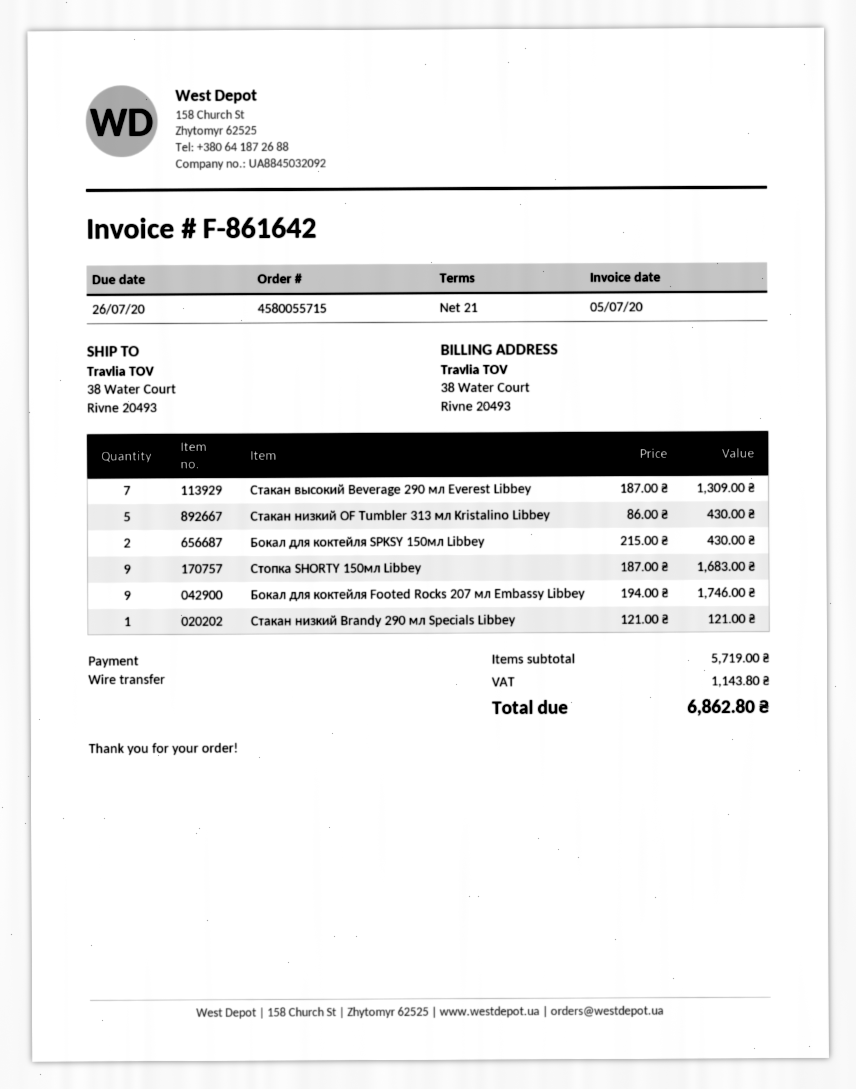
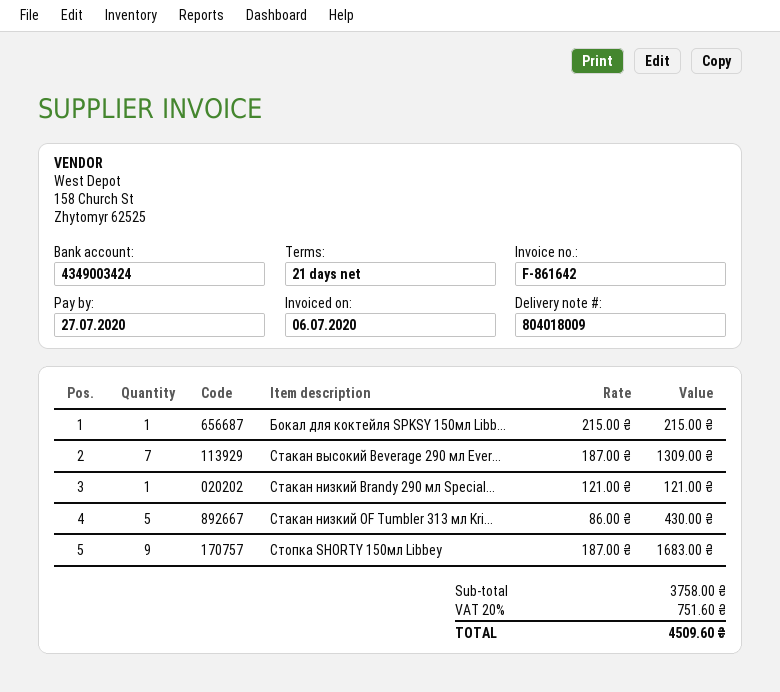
invoice date: 2020-07-05 -> 2020-07-06
due date: 2020-07-26 -> 2020-07-27
Бокал для коктейля SPKSY 150мл Libbey: 2 x 215.00 = 430.00 -> 1 x 215.00 = 215.00
Бокал для коктейля Footed Rocks 207 мл Embassy Libbey: 9 x 194.00 = 1746.00 -> none
subtotal: 5719.00 -> 3758.00
tax: 1143.80 -> 751.60
total: 6862.80 -> 4509.60

